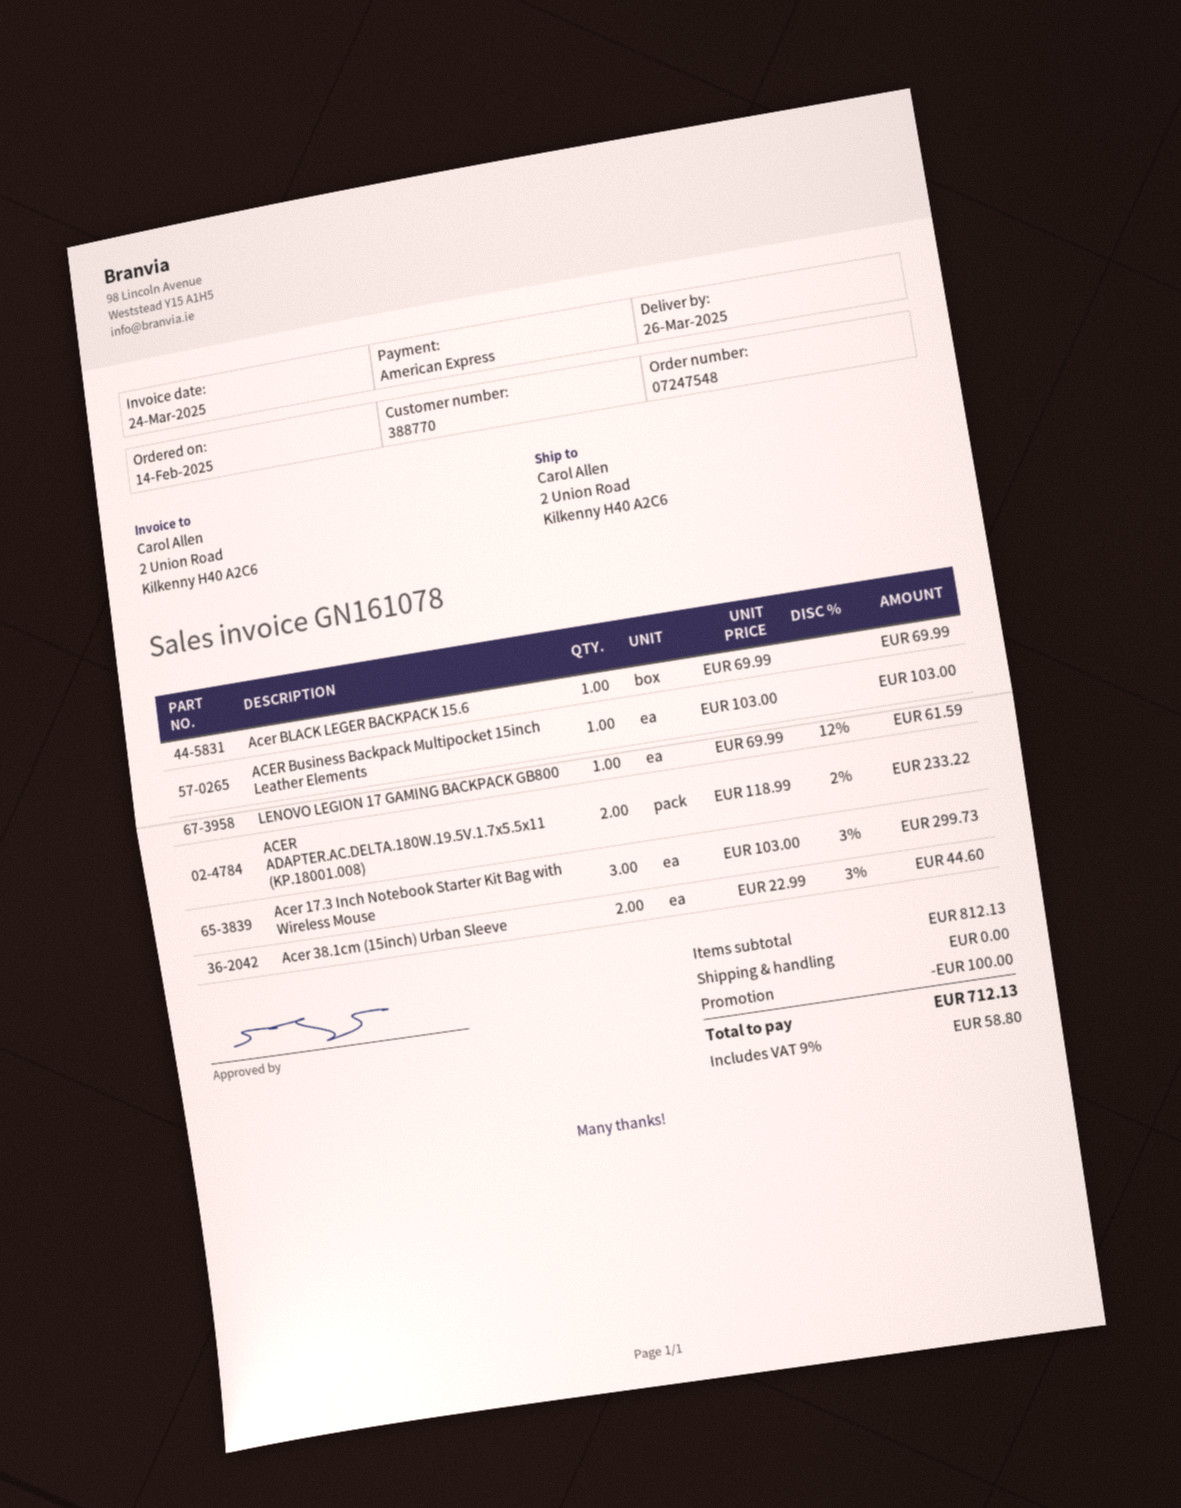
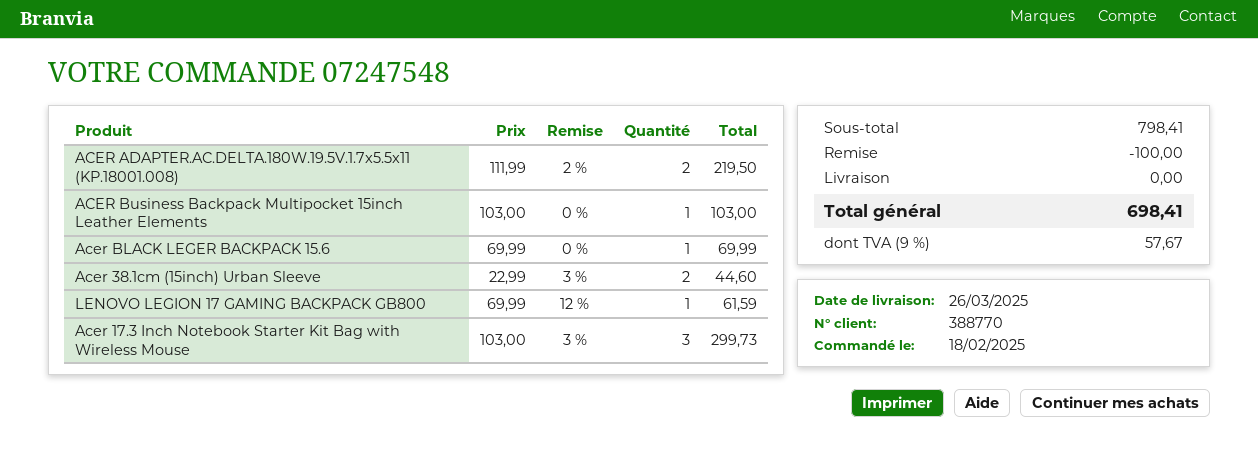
order date: 2025-02-14 -> 2025-02-18
ACER ADAPTER.AC.DELTA.180W.19.5V.1.7x5.5x11 (KP.18001.008): 2 x 118.99 - 2% = 233.22 -> 2 x 111.99 - 2% = 219.50
subtotal: 812.13 -> 798.41
tax: 9% = 58.80 -> 9% = 57.67
total: 712.13 -> 698.41

